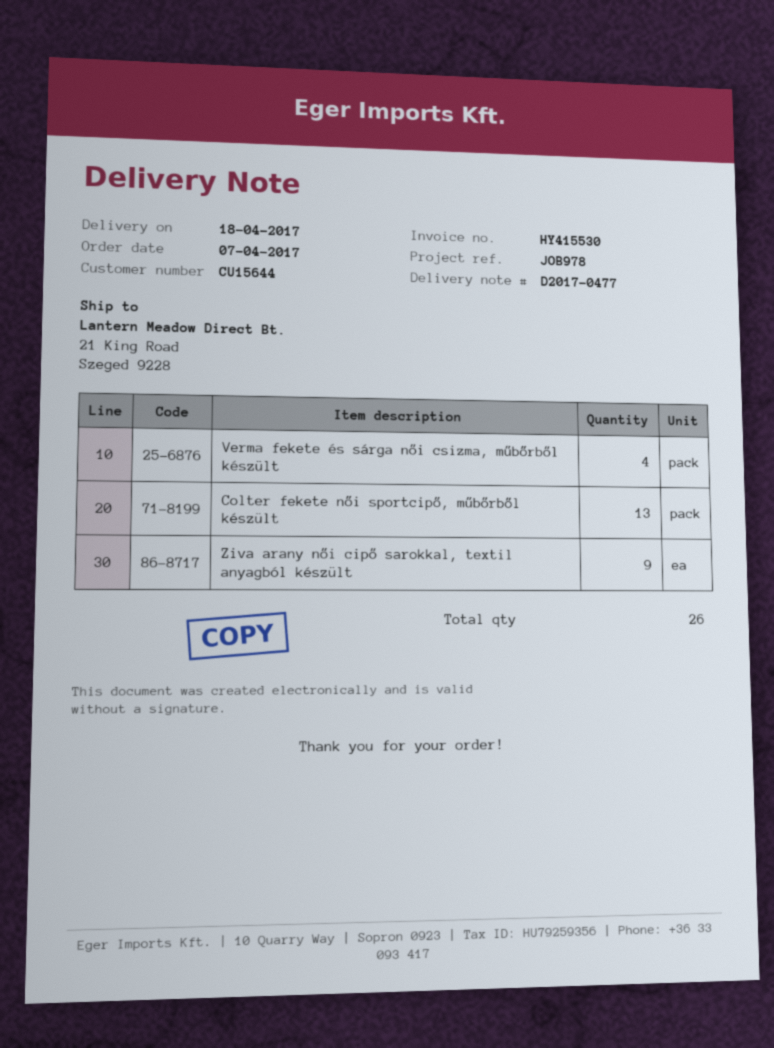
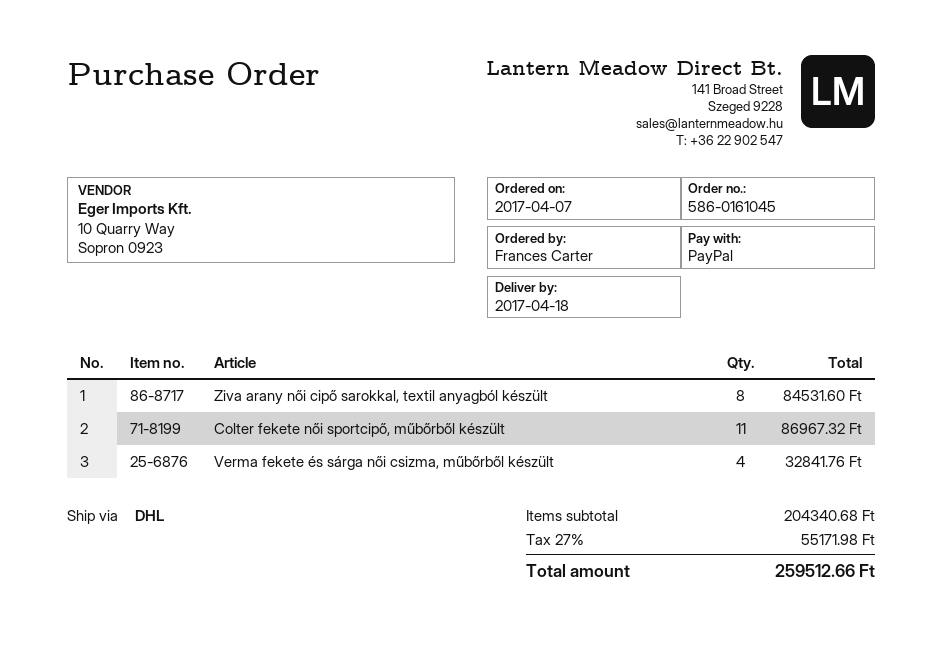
Colter fekete női sportcipő, műbőrből készült: 13 -> 11
Ziva arany női cipő sarokkal, textil anyagból készült: 9 -> 8

